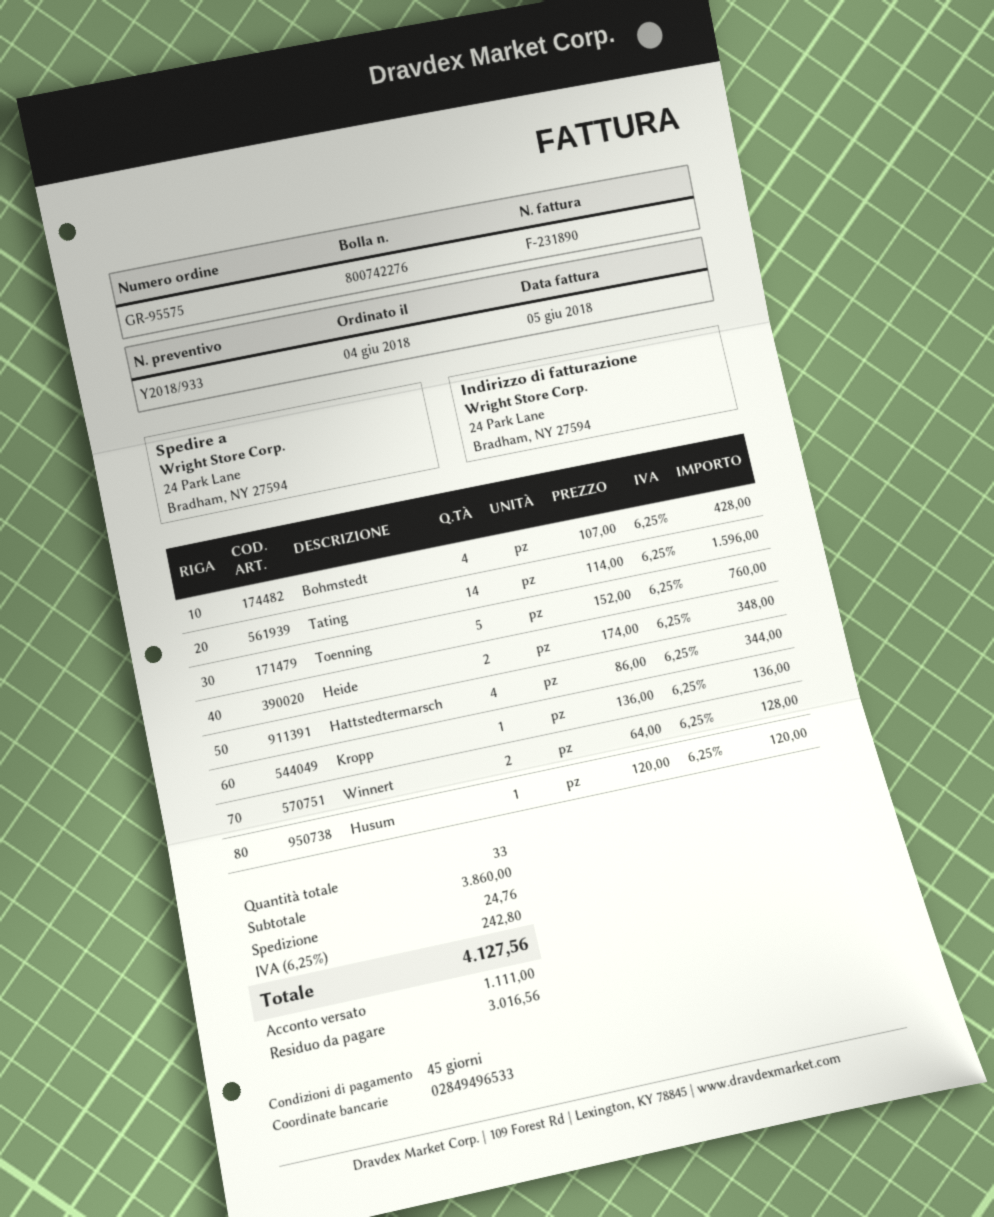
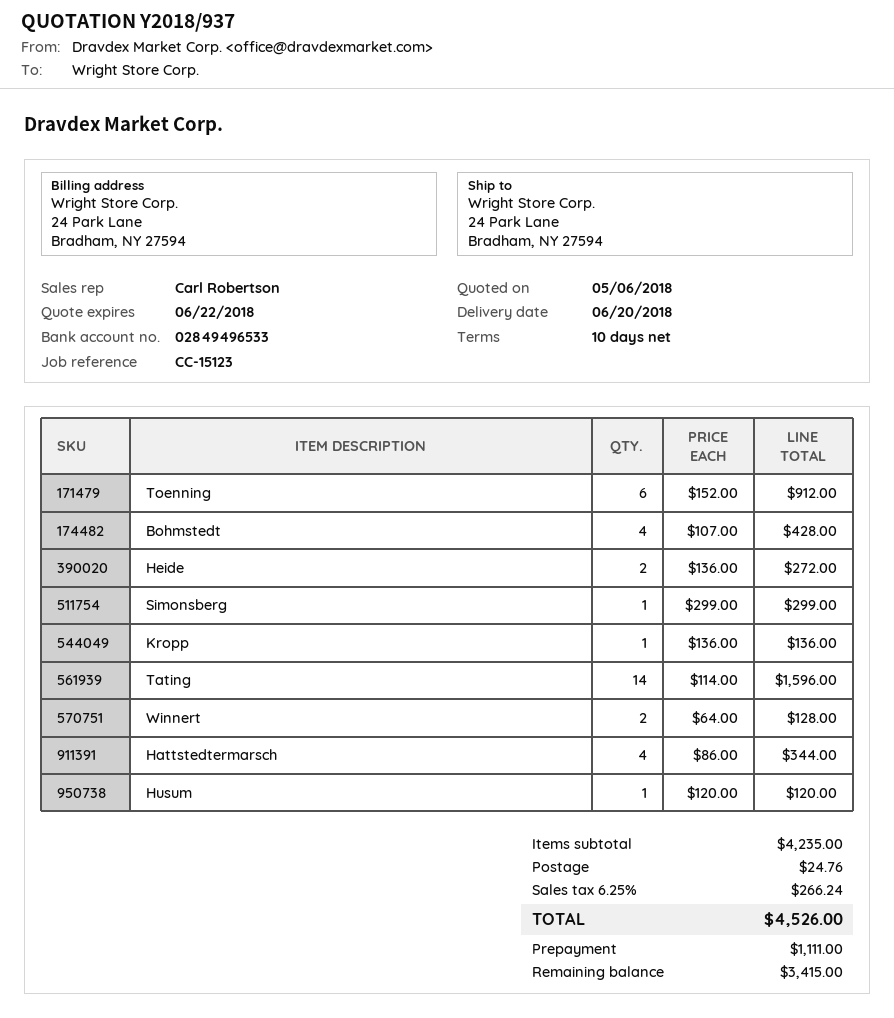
quote number: Y2018/933 -> Y2018/937
payment terms: 45 days -> 10 days
Toenning: 5 x 152.00 = 760.00 -> 6 x 152.00 = 912.00
Heide: 2 x 174.00 = 348.00 -> 2 x 136.00 = 272.00
Simonsberg: none -> 1 x 299.00 = 299.00
subtotal: 3860.00 -> 4235.00
tax: 6.25% = 242.80 -> 6.25% = 266.24
total: 4127.56 -> 4526.00
balance: 3016.56 -> 3415.00

